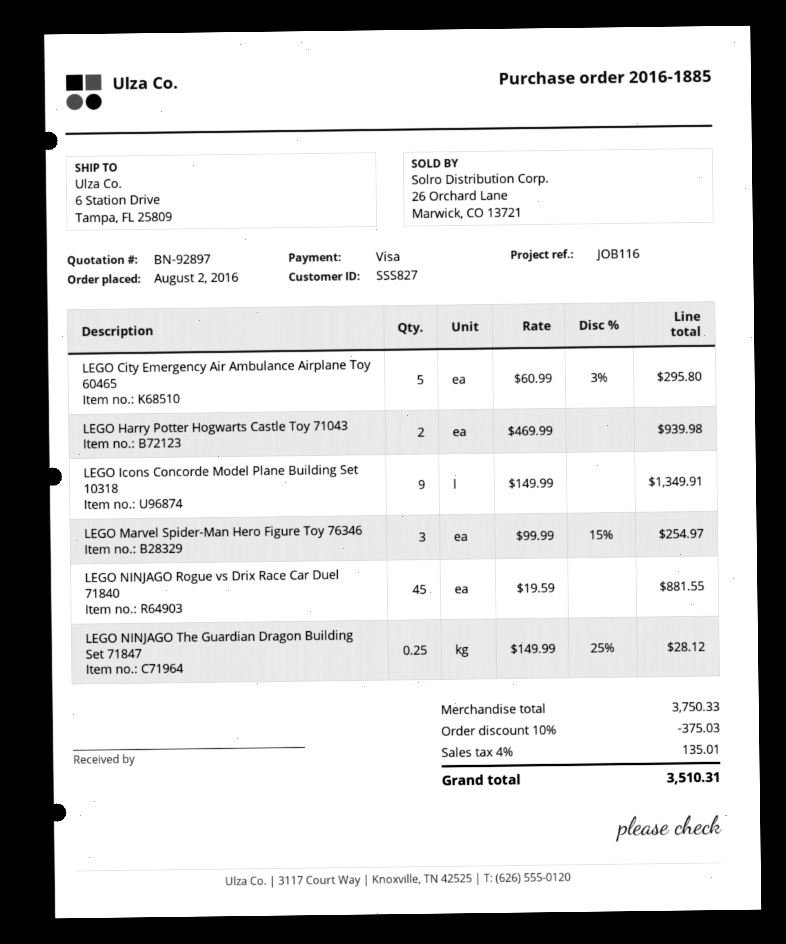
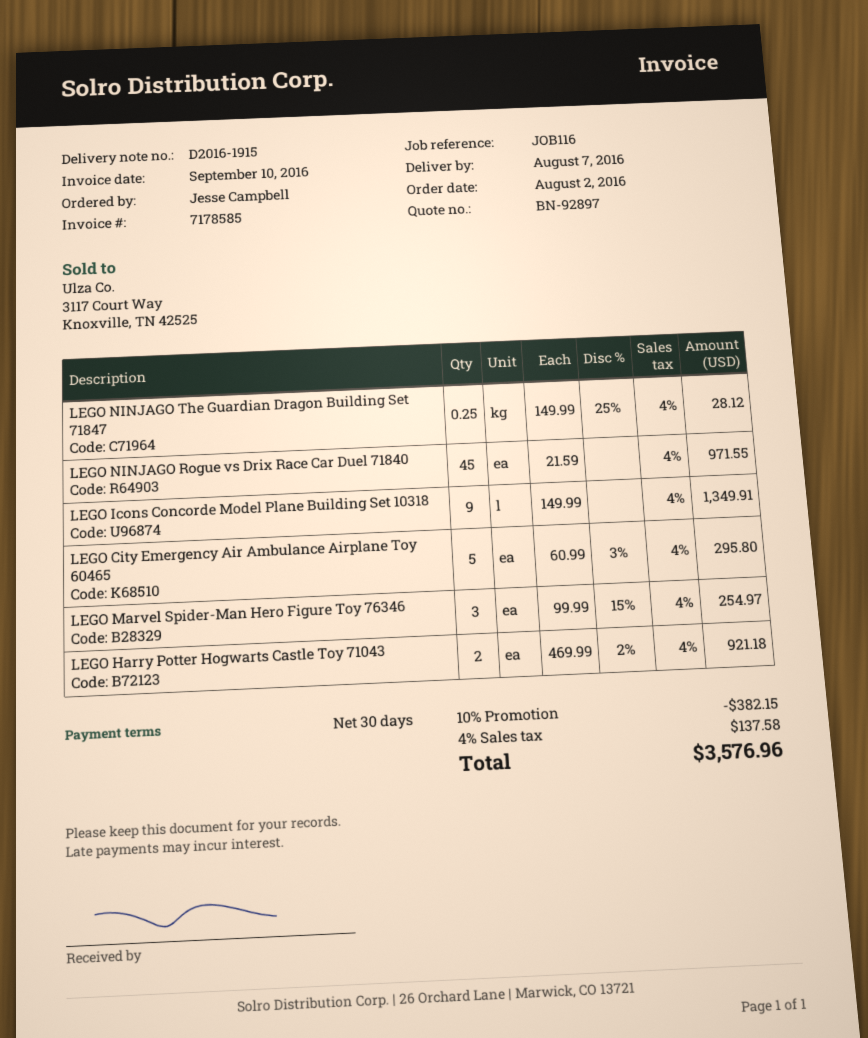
LEGO Harry Potter Hogwarts Castle Toy 71043: 2 x 469.99 = 939.98 -> 2 x 469.99 - 2% = 921.18
LEGO NINJAGO Rogue vs Drix Race Car Duel 71840: 45 x 19.59 = 881.55 -> 45 x 21.59 = 971.55
discount: 10% = 375.03 -> 10% = 382.15
tax: 4% = 135.01 -> 4% = 137.58
total: 3510.31 -> 3576.96

